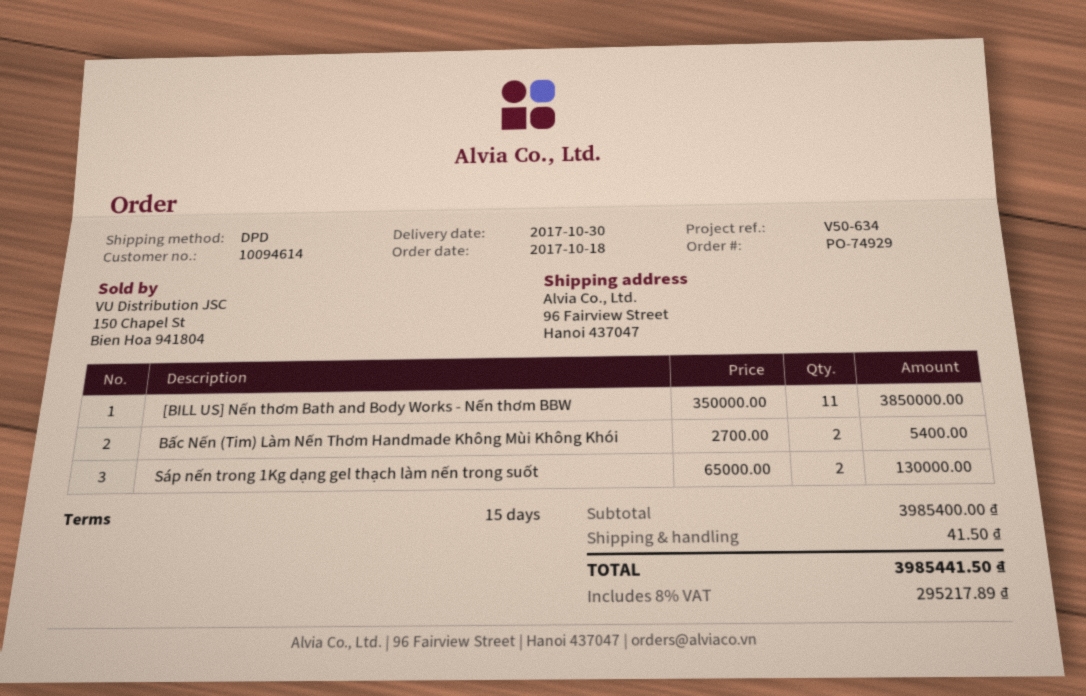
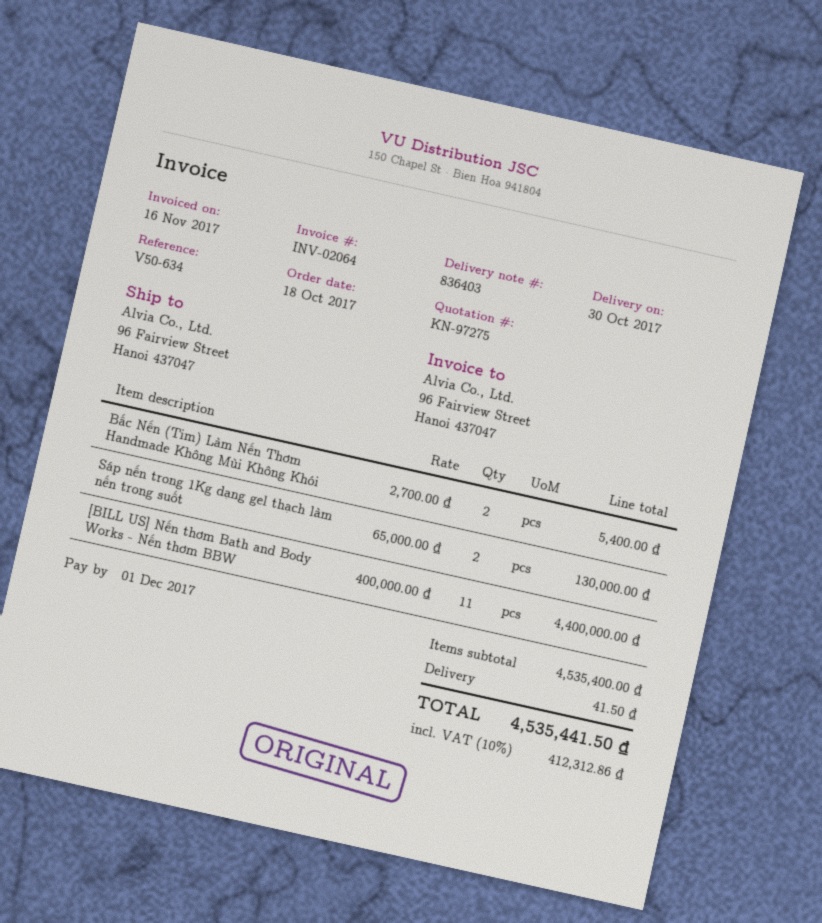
[BILL US] Nến thơm Bath and Body Works - Nến thơm BBW: 11 x 350000.00 = 3850000.00 -> 11 x 400000.00 = 4400000.00
subtotal: 3985400.00 -> 4535400.00
tax: 8% = 295217.89 -> 10% = 412312.86
total: 3985441.50 -> 4535441.50

